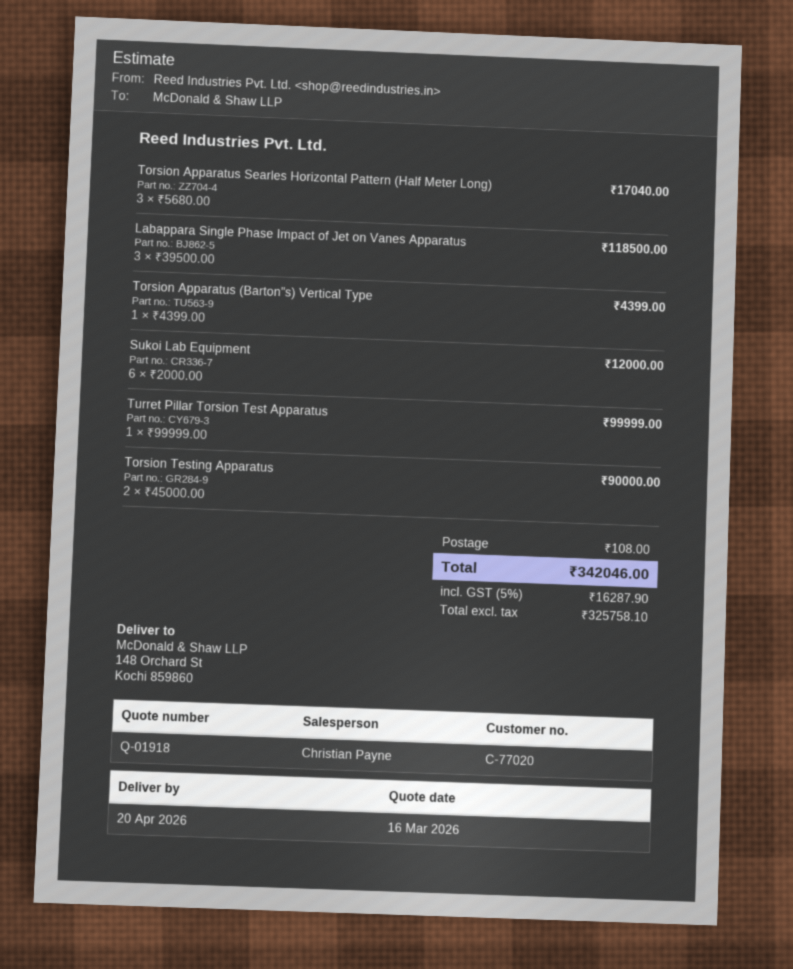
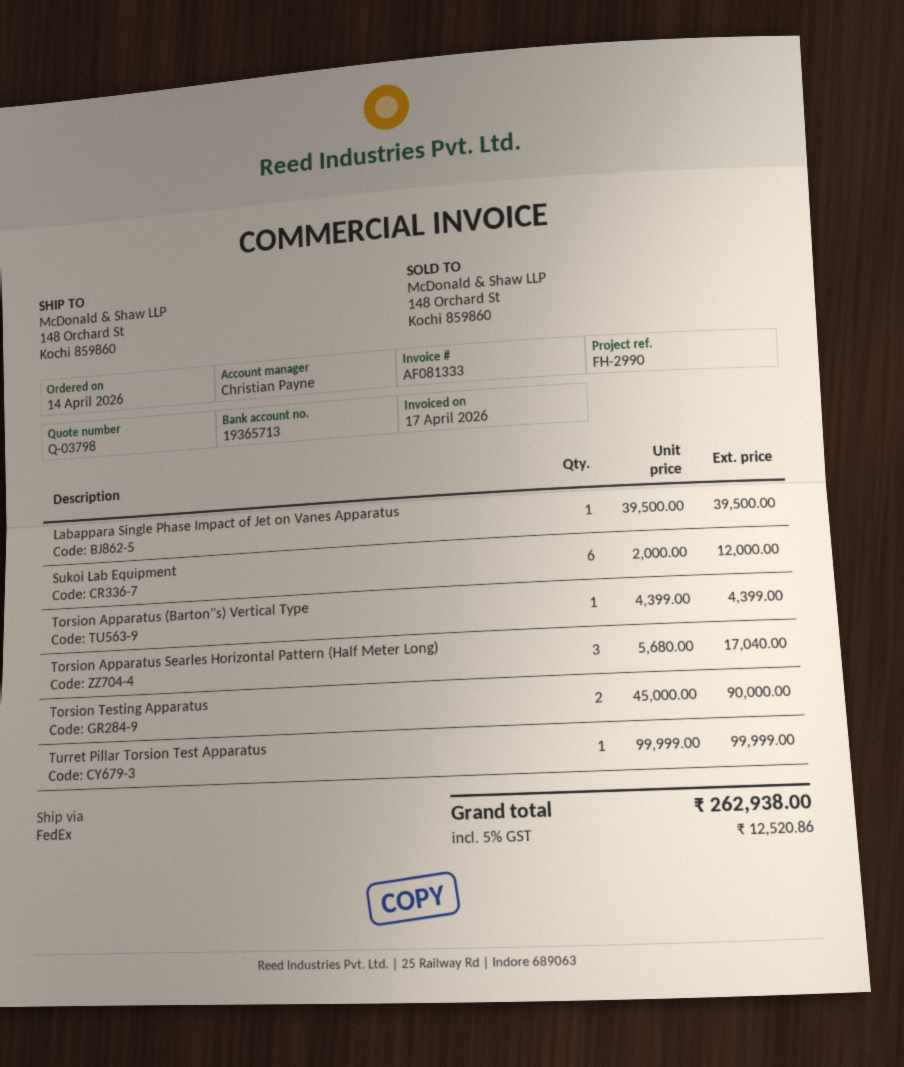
quote number: Q-01918 -> Q-03798
Labappara Single Phase Impact of Jet on Vanes Apparatus: 3 x 39500.00 = 118500.00 -> 1 x 39500.00 = 39500.00
shipping: 108.00 -> none
tax: 5% = 16287.90 -> 5% = 12520.86
total: 342046.00 -> 262938.00

